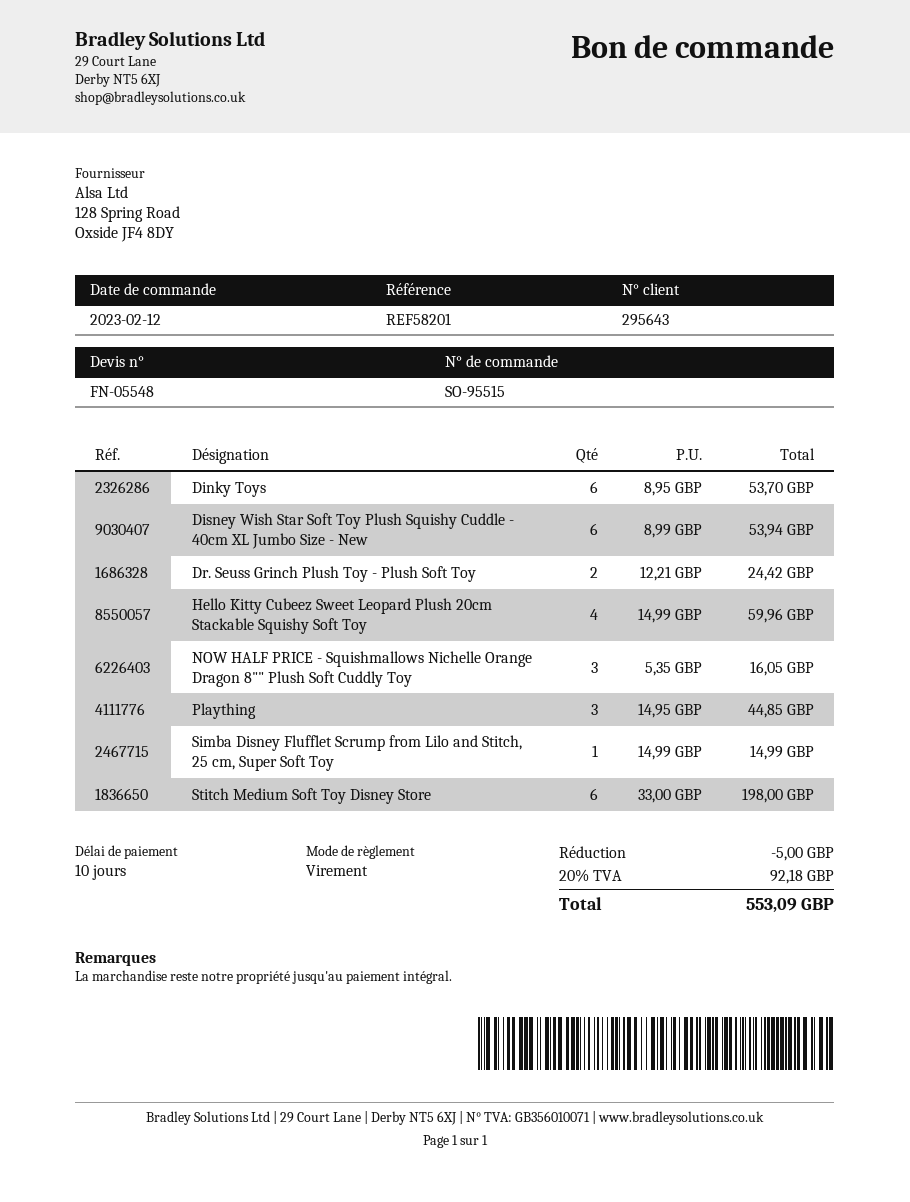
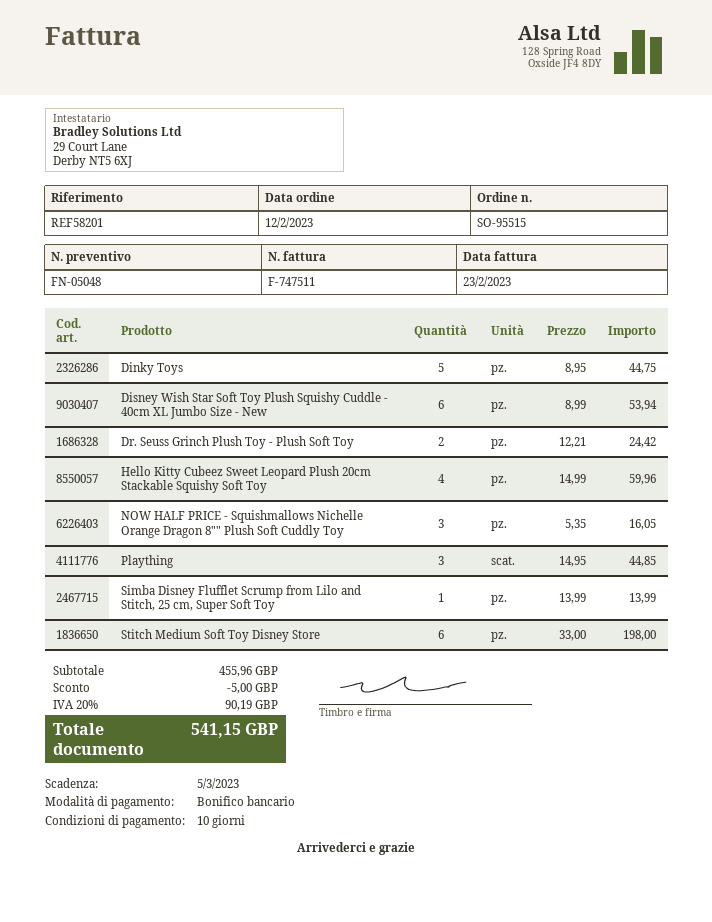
quote number: FN-05548 -> FN-05048
Dinky Toys: 6 x 8.95 = 53.70 -> 5 x 8.95 = 44.75
Simba Disney Flufflet Scrump from Lilo and Stitch, 25 cm, Super Soft Toy: 1 x 14.99 = 14.99 -> 1 x 13.99 = 13.99
tax: 20% = 92.18 -> 20% = 90.19
total: 553.09 -> 541.15

